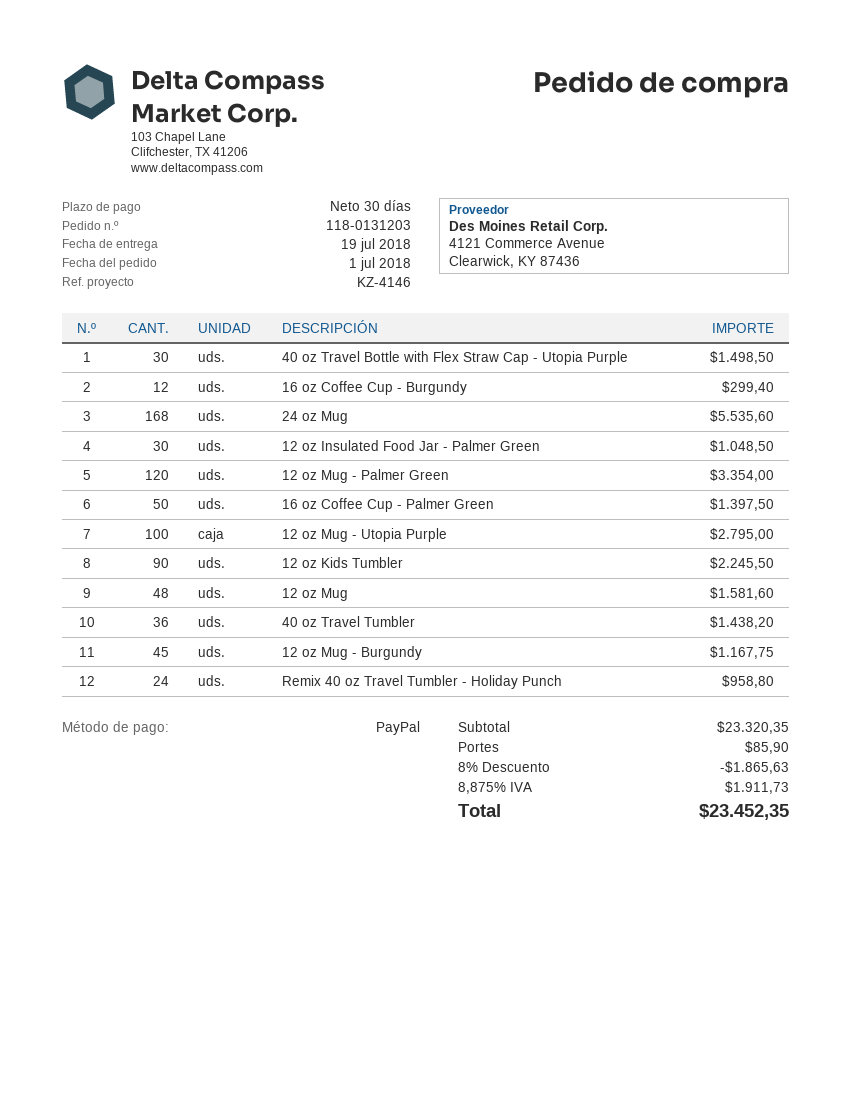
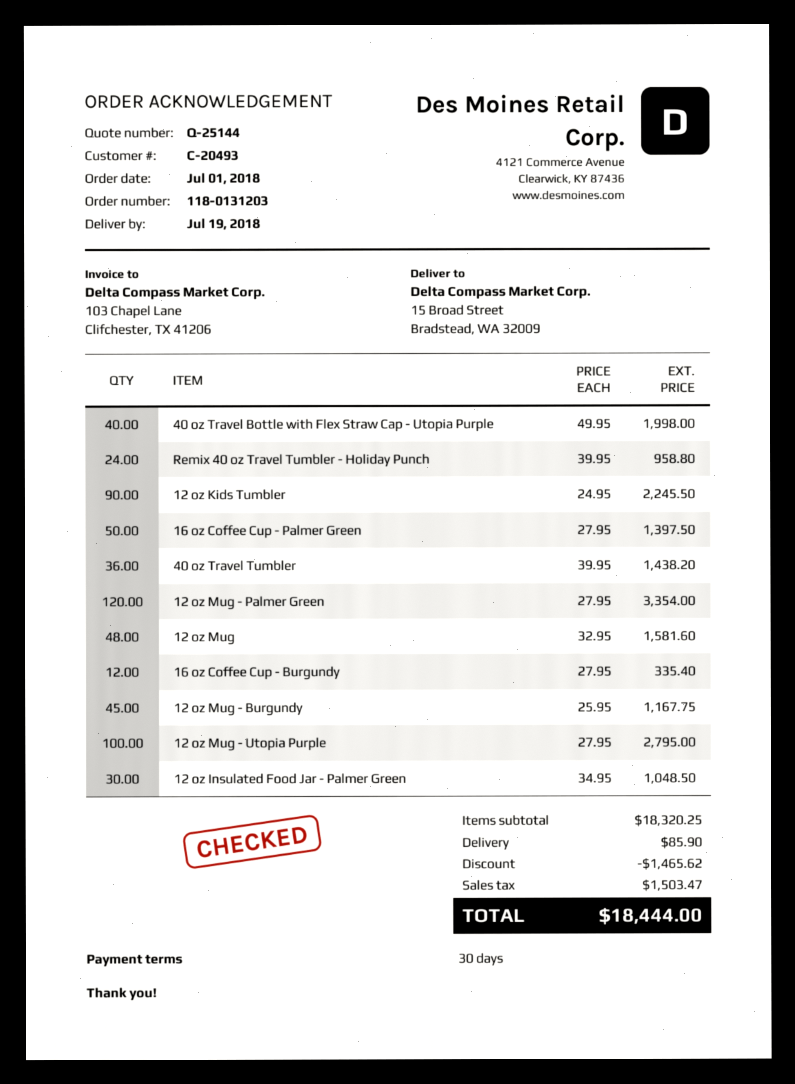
40 oz Travel Bottle with Flex Straw Cap - Utopia Purple: 30 for 1498.50 -> 40 for 1998.00
16 oz Coffee Cup - Burgundy: 12 for 299.40 -> 12 for 335.40
24 oz Mug: 168 for 5535.60 -> none
subtotal: 23320.35 -> 18320.25
discount: 1865.63 -> 1465.62
tax: 1911.73 -> 1503.47
total: 23452.35 -> 18444.00

